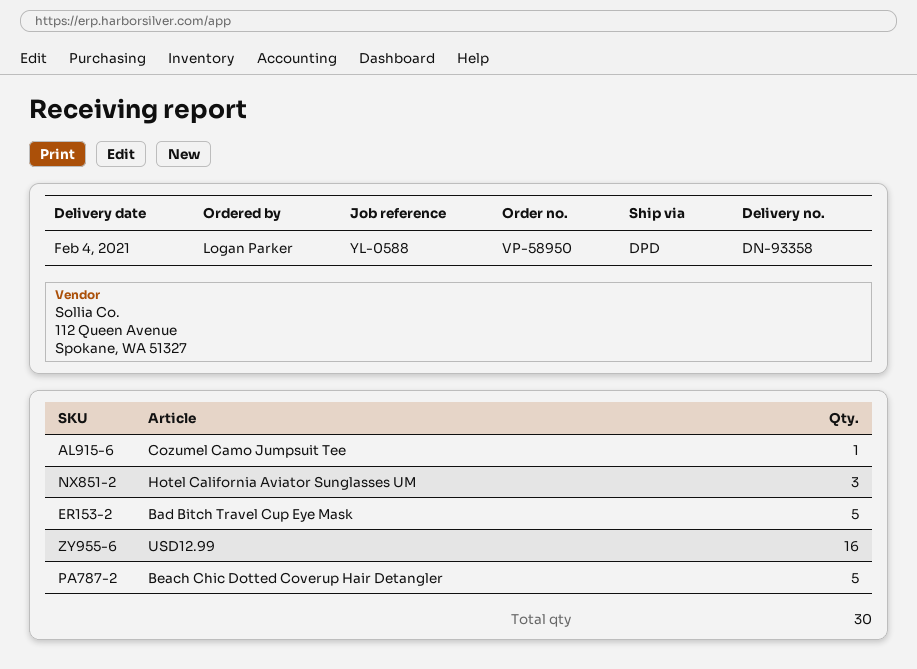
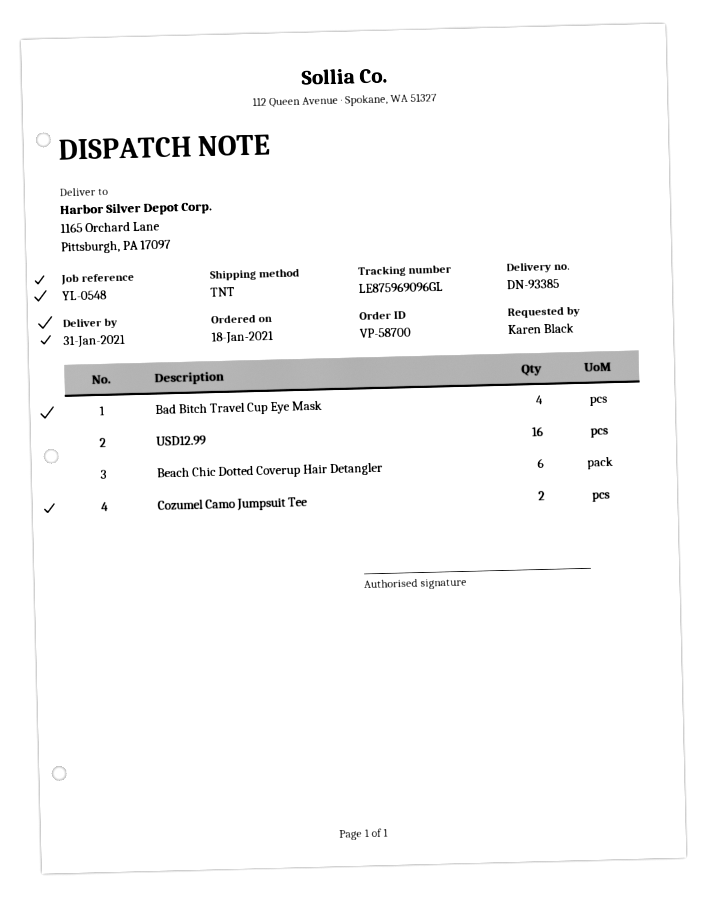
order number: VP-58950 -> VP-58700
delivery note number: DN-93358 -> DN-93385
delivery date: 2021-02-04 -> 2021-01-31
reference: YL-0588 -> YL-0548
ordered by: Logan Parker -> Karen Black
shipping method: DPD -> TNT
Cozumel Camo Jumpsuit Tee: 1 -> 2
Hotel California Aviator Sunglasses UM: 3 -> none
Bad Bitch Travel Cup Eye Mask: 5 -> 4
Beach Chic Dotted Coverup Hair Detangler: 5 -> 6

